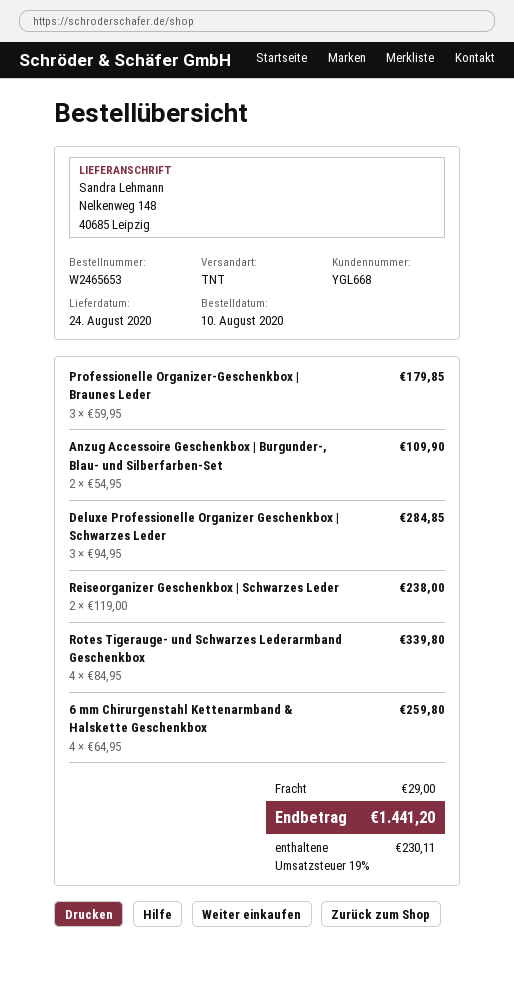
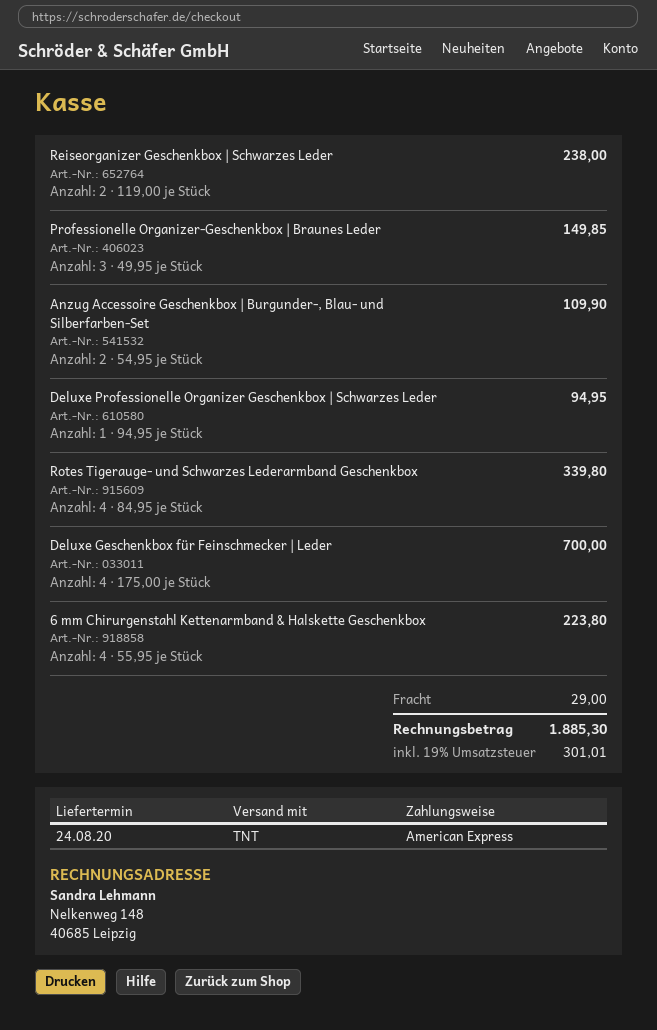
Professionelle Organizer-Geschenkbox | Braunes Leder: 3 x 59.95 = 179.85 -> 3 x 49.95 = 149.85
Deluxe Professionelle Organizer Geschenkbox | Schwarzes Leder: 3 x 94.95 = 284.85 -> 1 x 94.95 = 94.95
6 mm Chirurgenstahl Kettenarmband & Halskette Geschenkbox: 4 x 64.95 = 259.80 -> 4 x 55.95 = 223.80
Deluxe Geschenkbox für Feinschmecker | Leder: none -> 4 x 175.00 = 700.00
tax: 19% = 230.11 -> 19% = 301.01
total: 1441.20 -> 1885.30

